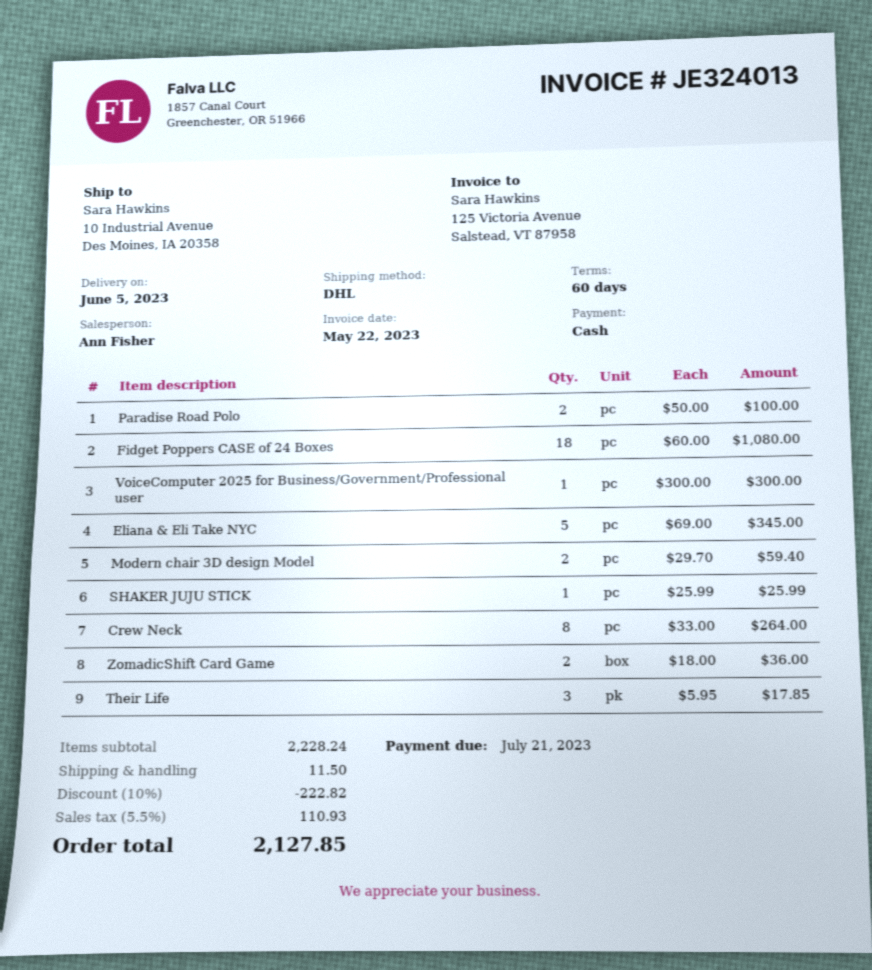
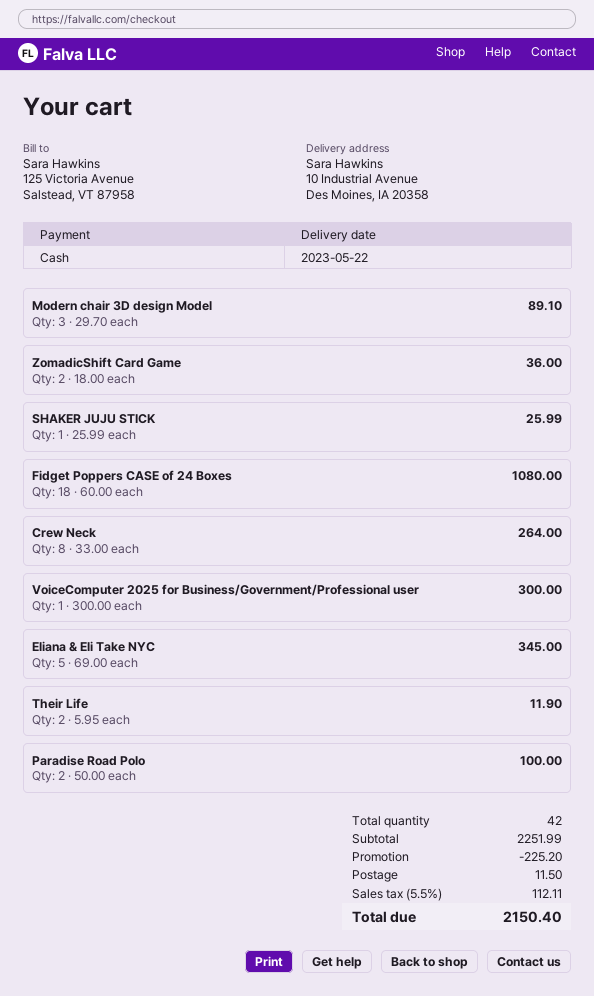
delivery date: 2023-06-05 -> 2023-05-22
Modern chair 3D design Model: 2 x 29.70 = 59.40 -> 3 x 29.70 = 89.10
Their Life: 3 x 5.95 = 17.85 -> 2 x 5.95 = 11.90
subtotal: 2228.24 -> 2251.99
discount: 222.82 -> 225.20
tax: 5.5% = 110.93 -> 5.5% = 112.11
total: 2127.85 -> 2150.40

